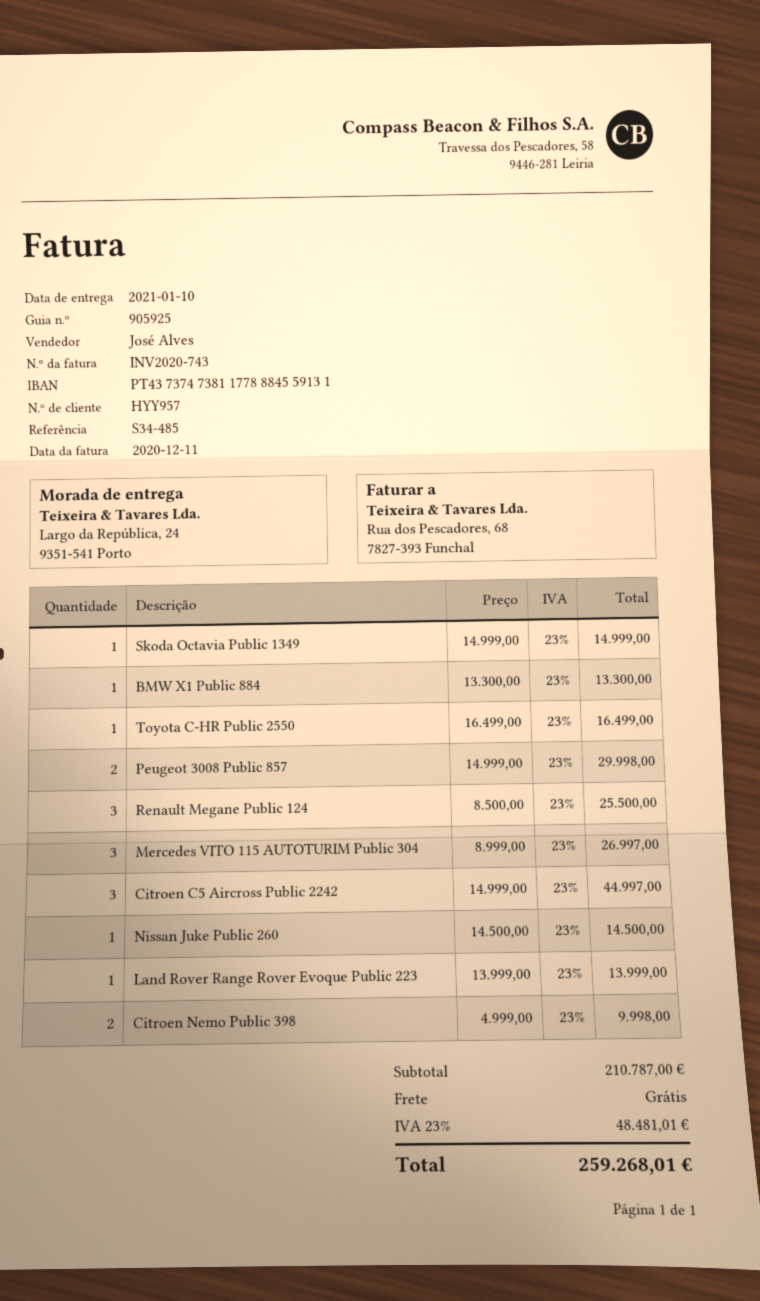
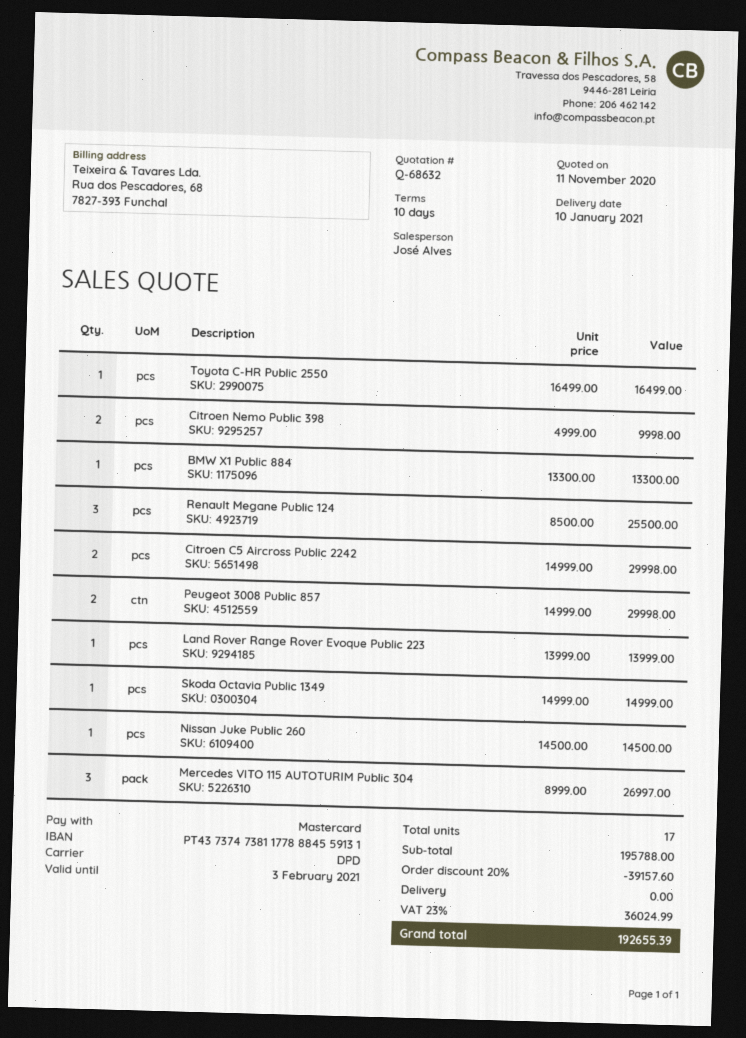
Citroen C5 Aircross Public 2242: 3 x 14999.00 = 44997.00 -> 2 x 14999.00 = 29998.00
subtotal: 210787.00 -> 195788.00
discount: none -> 20% = 39157.60
tax: 23% = 48481.01 -> 23% = 36024.99
total: 259268.01 -> 192655.39

